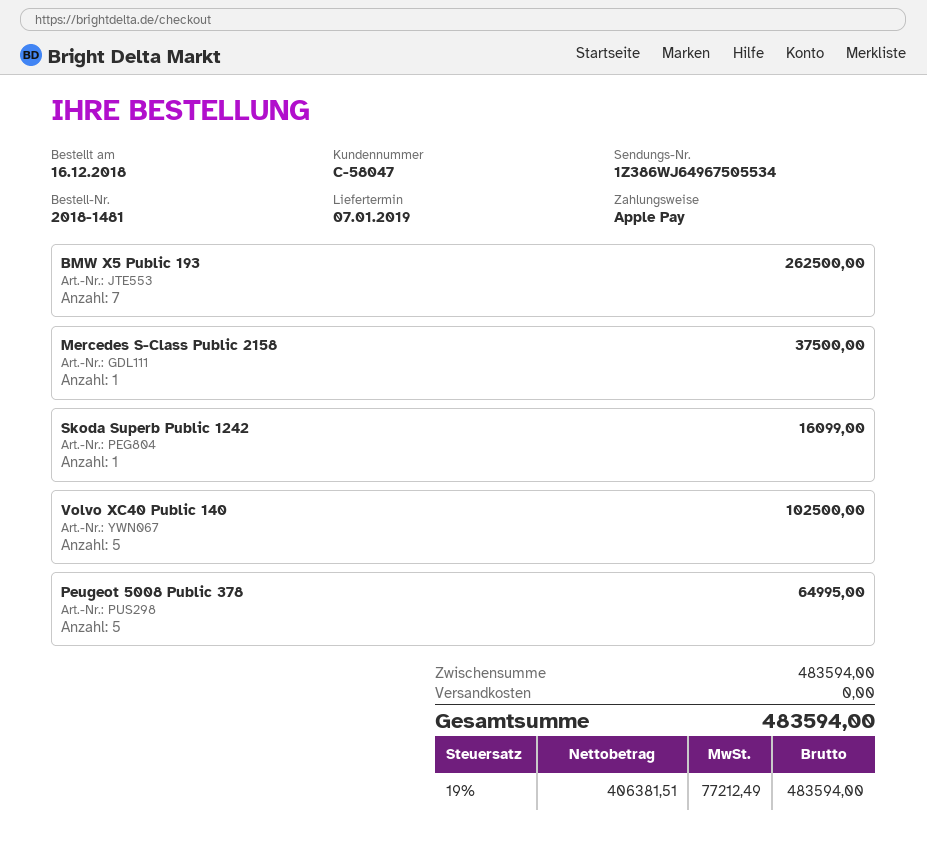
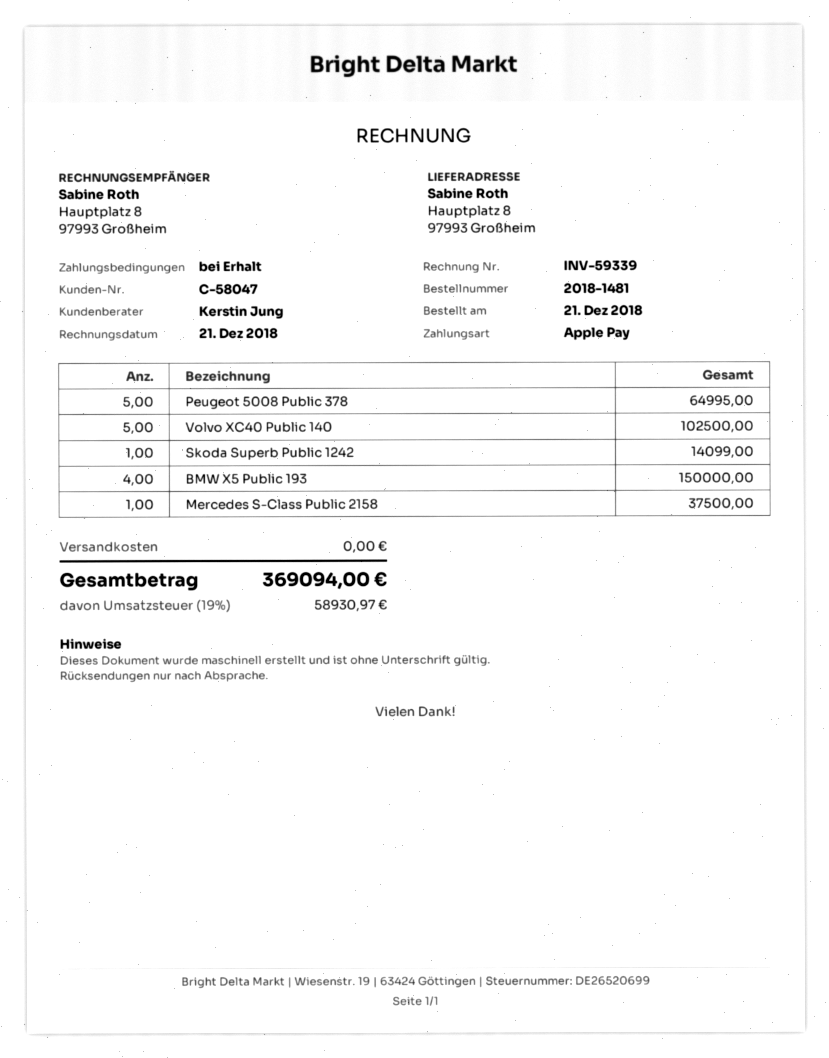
order date: 2018-12-16 -> 2018-12-21
BMW X5 Public 193: 7 for 262500.00 -> 4 for 150000.00
Skoda Superb Public 1242: 1 for 16099.00 -> 1 for 14099.00
tax: 19% = 77212.49 -> 19% = 58930.97
total: 483594.00 -> 369094.00

